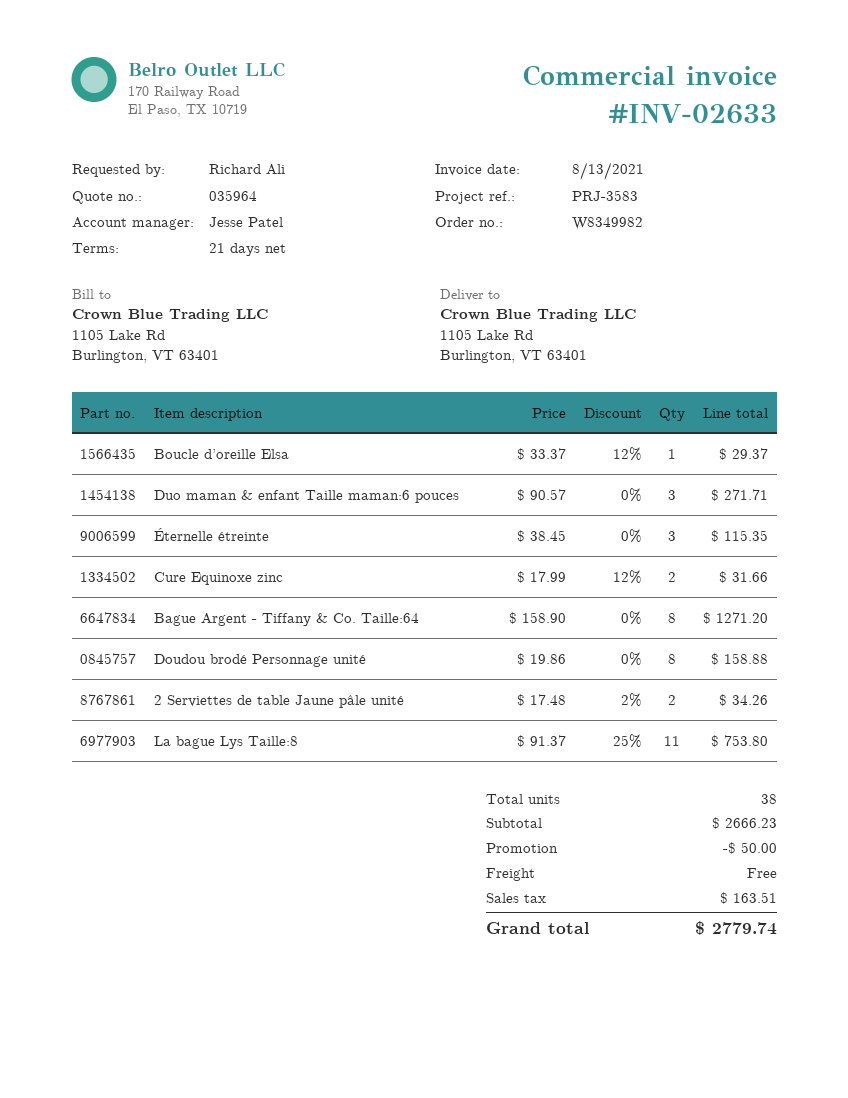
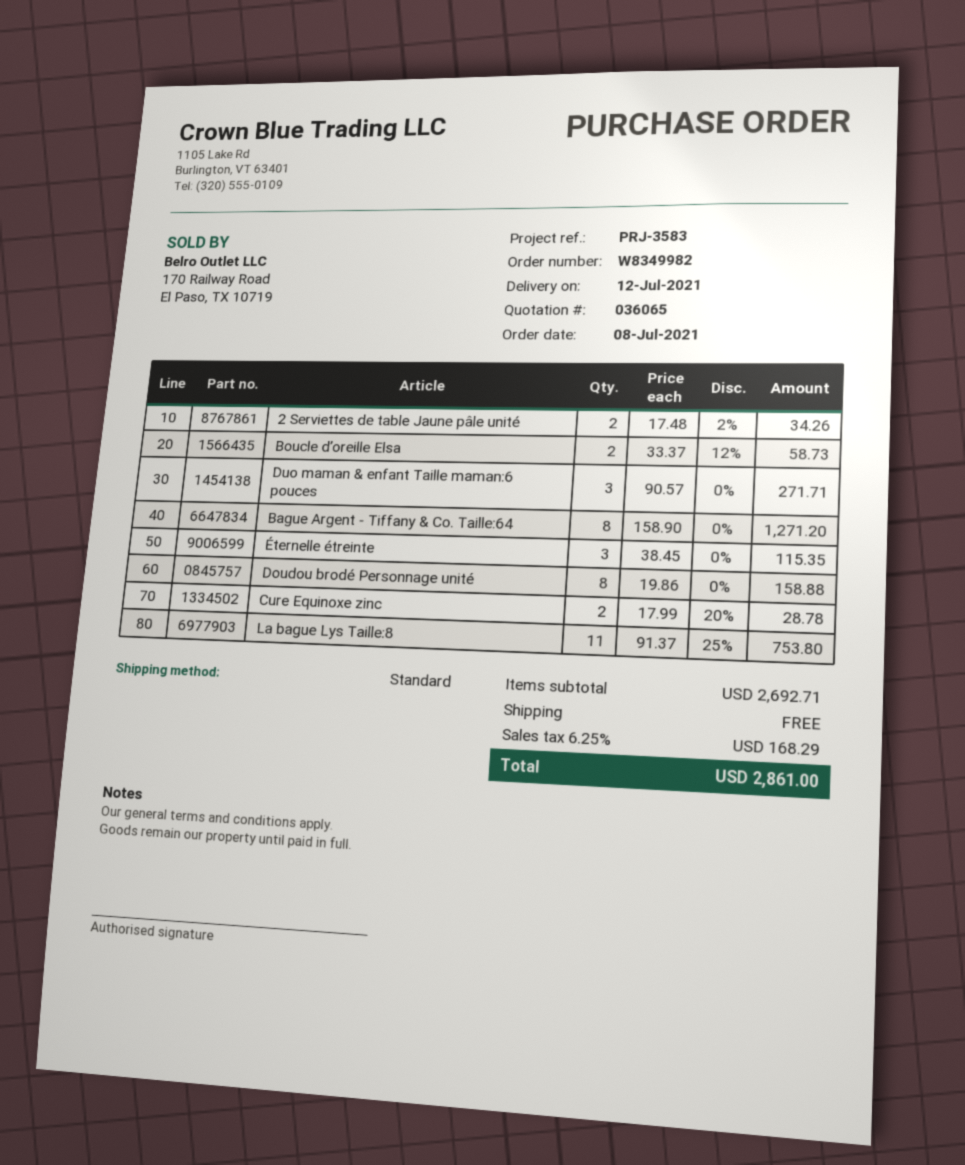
quote number: 035964 -> 036065
Boucle d’oreille Elsa: 1 x 33.37 - 12% = 29.37 -> 2 x 33.37 - 12% = 58.73
Cure Equinoxe zinc: 2 x 17.99 - 12% = 31.66 -> 2 x 17.99 - 20% = 28.78
subtotal: 2666.23 -> 2692.71
discount: 50.00 -> none
tax: 163.51 -> 168.29
total: 2779.74 -> 2861.00

